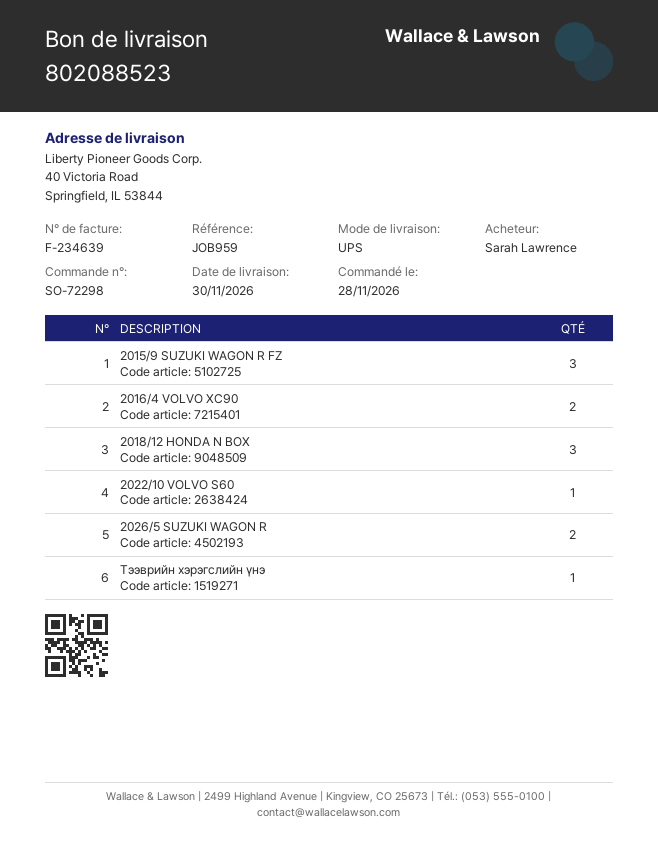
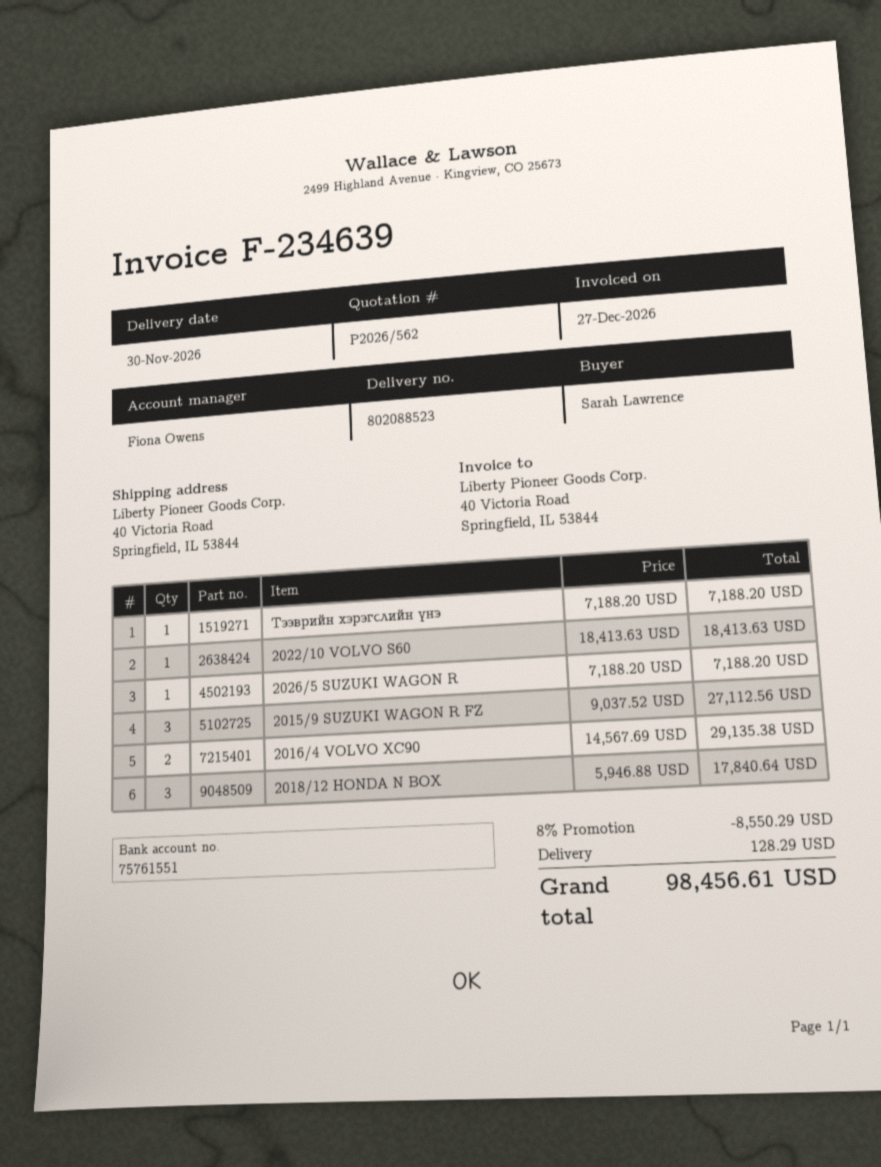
2026/5 SUZUKI WAGON R: 2 -> 1

